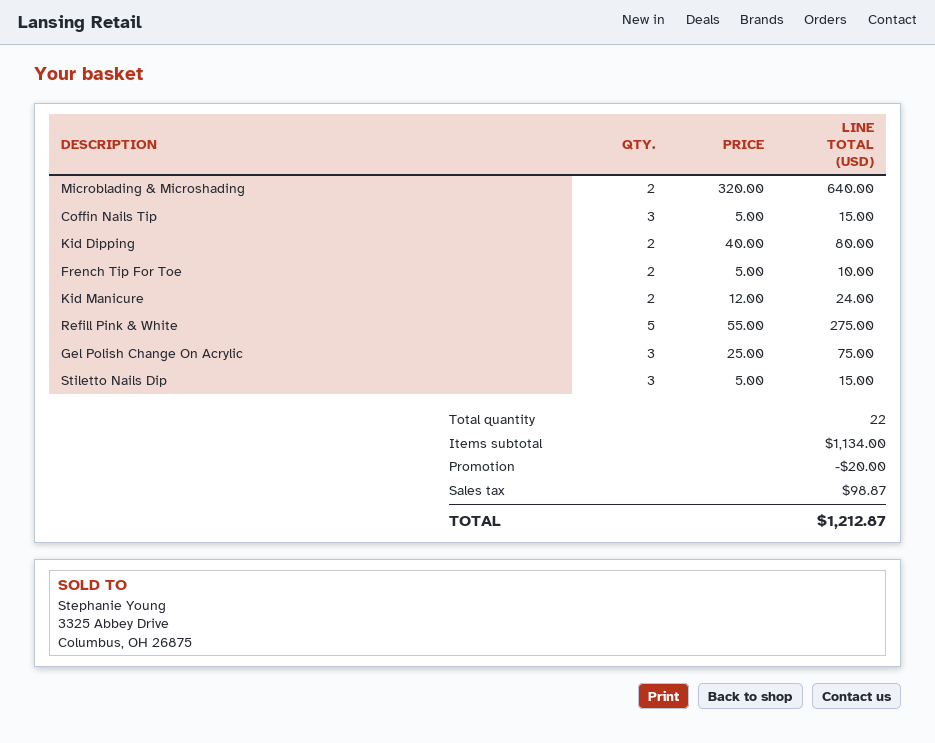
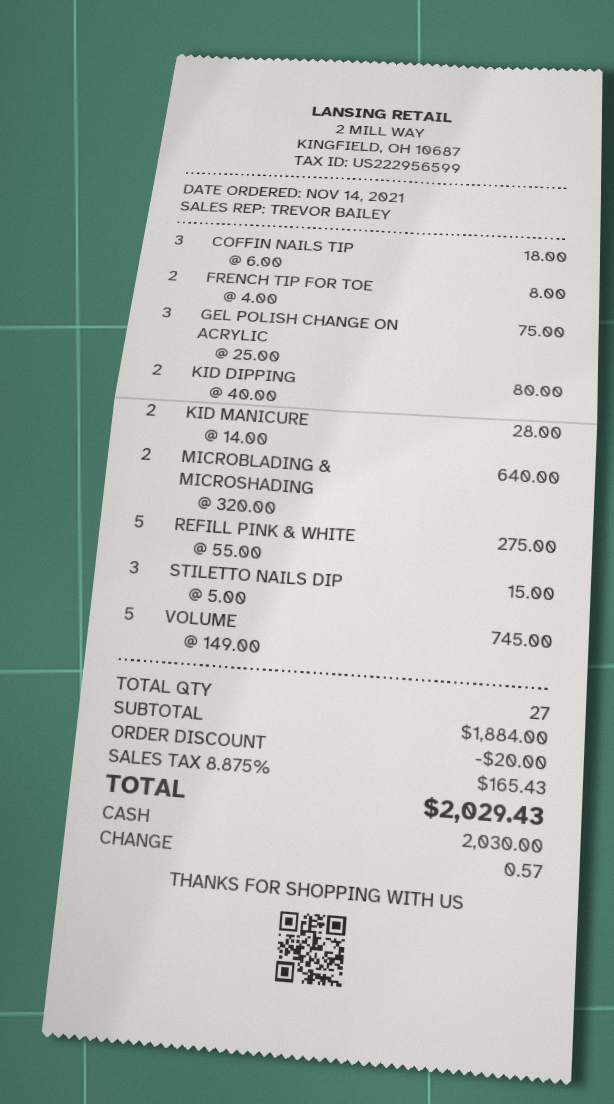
Coffin Nails Tip: 3 x 5.00 = 15.00 -> 3 x 6.00 = 18.00
French Tip For Toe: 2 x 5.00 = 10.00 -> 2 x 4.00 = 8.00
Kid Manicure: 2 x 12.00 = 24.00 -> 2 x 14.00 = 28.00
VOLUME: none -> 5 x 149.00 = 745.00
total quantity: 22 -> 27
subtotal: 1134.00 -> 1884.00
tax: 98.87 -> 165.43
total: 1212.87 -> 2029.43

